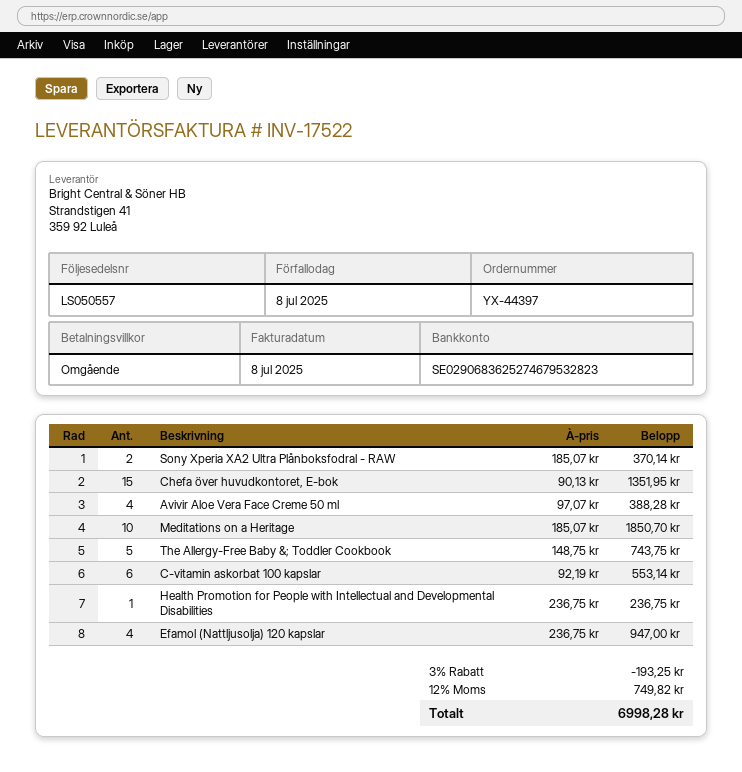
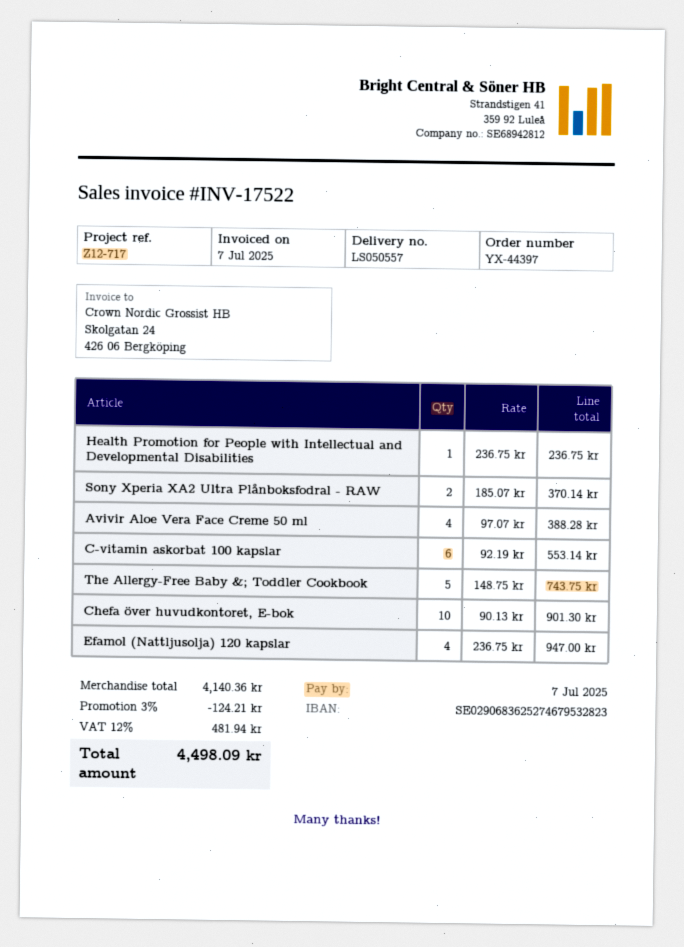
invoice date: 2025-07-08 -> 2025-07-07
due date: 2025-07-08 -> 2025-07-07
Chefa över huvudkontoret, E-bok: 15 x 90.13 = 1351.95 -> 10 x 90.13 = 901.30
Meditations on a Heritage: 10 x 185.07 = 1850.70 -> none
discount: 3% = 193.25 -> 3% = 124.21
tax: 12% = 749.82 -> 12% = 481.94
total: 6998.28 -> 4498.09

